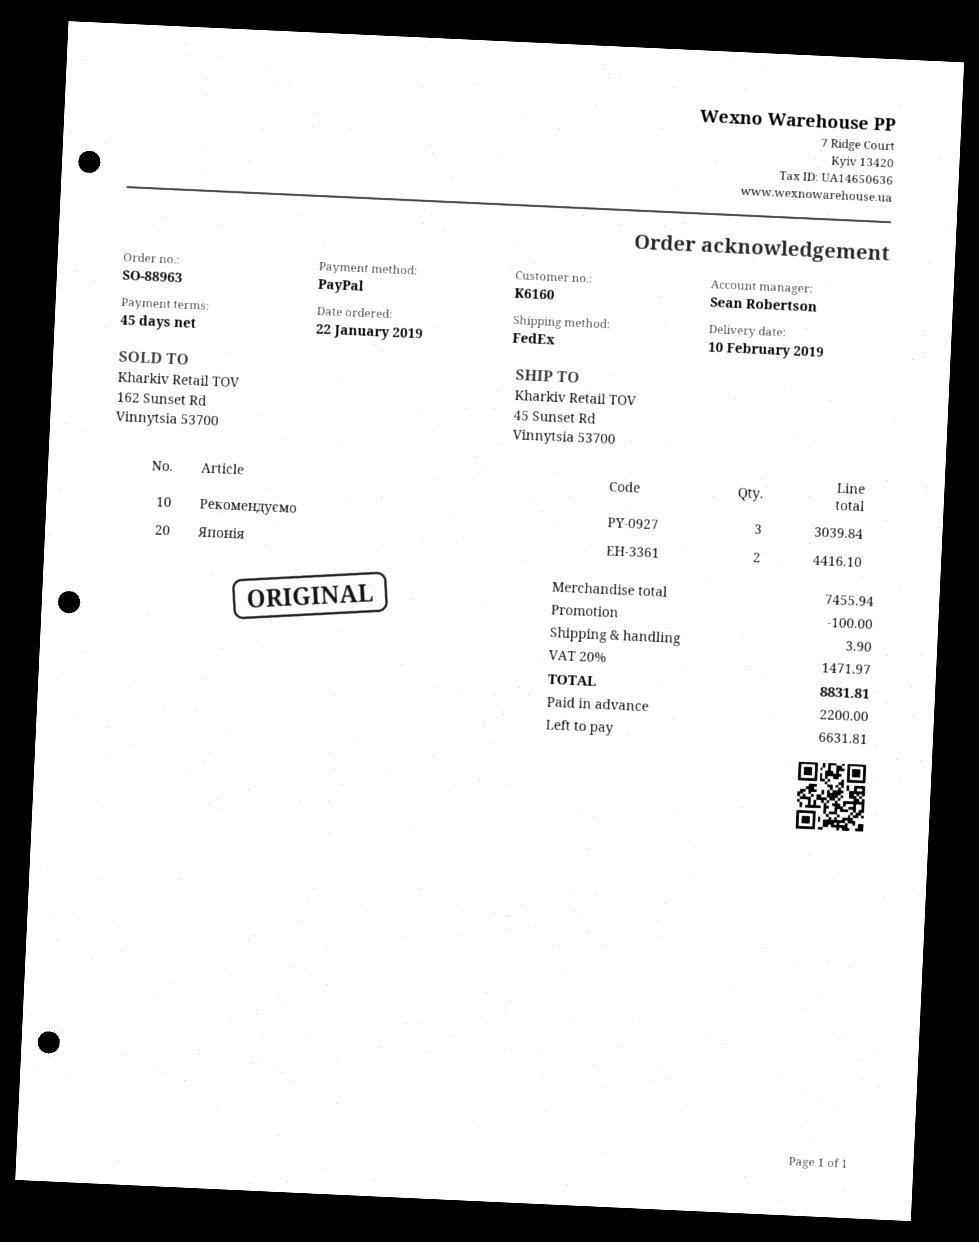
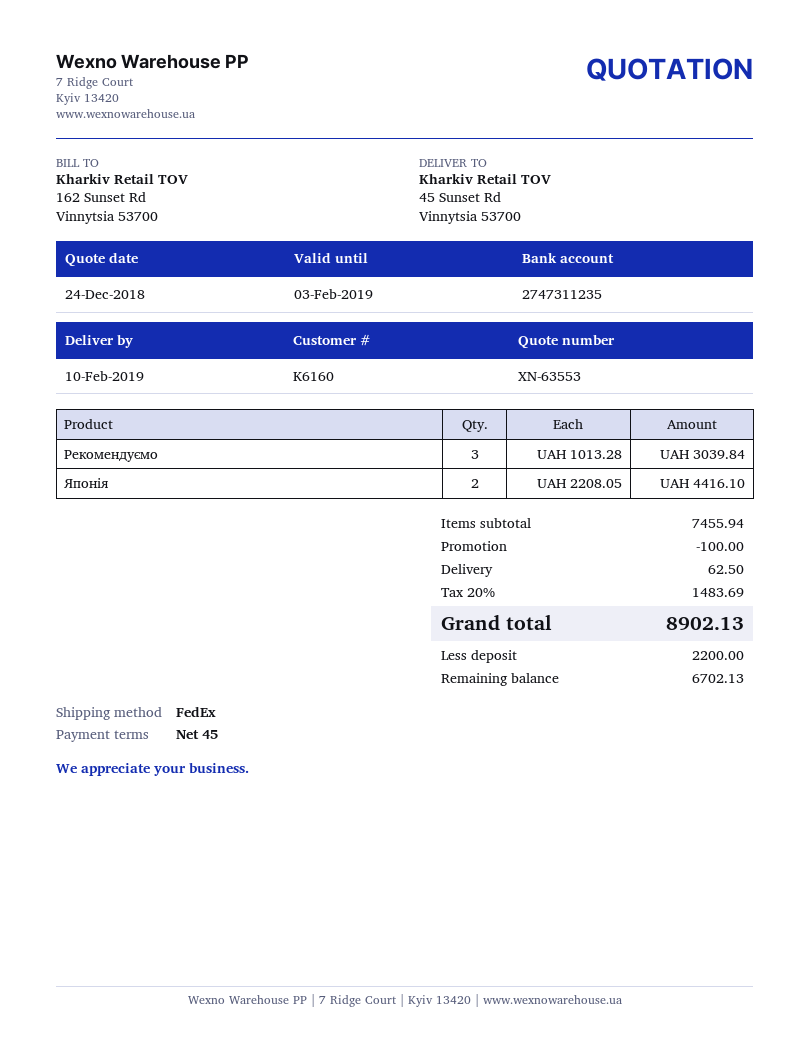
shipping: 3.90 -> 62.50
tax: 20% = 1471.97 -> 20% = 1483.69
total: 8831.81 -> 8902.13
balance: 6631.81 -> 6702.13

